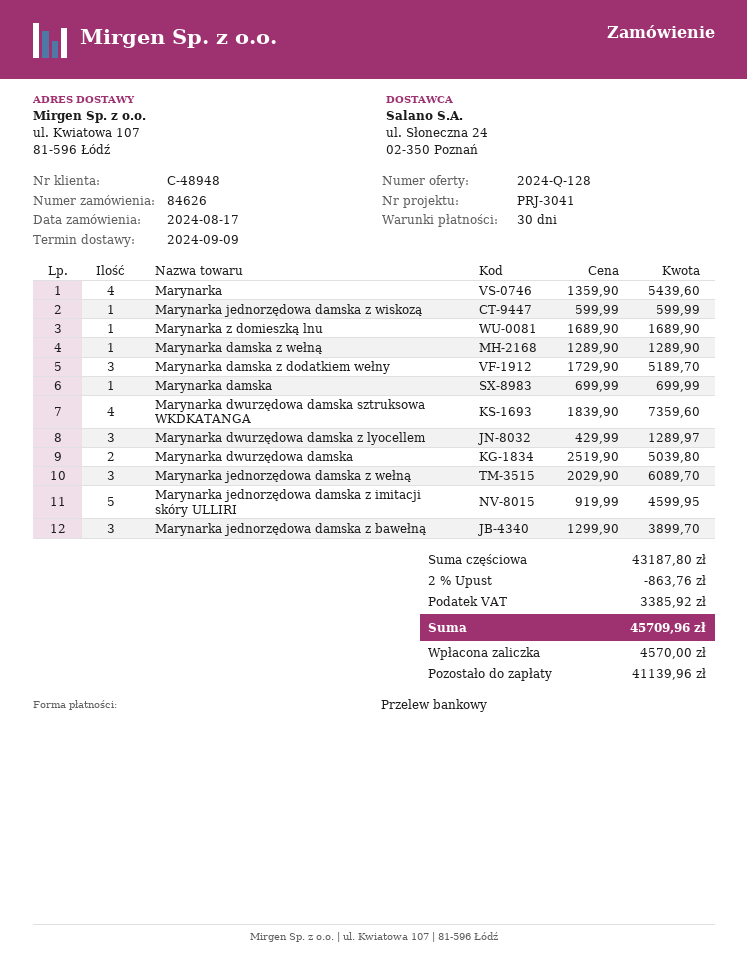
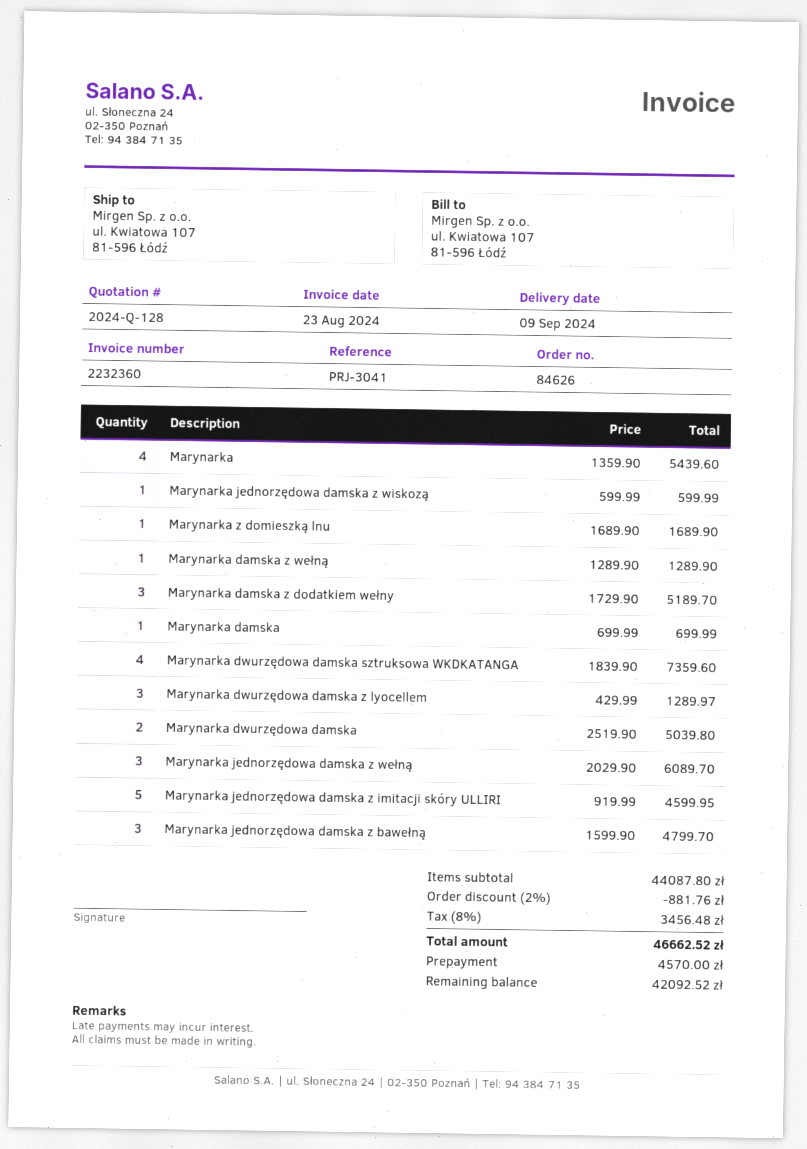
Marynarka jednorzędowa damska z bawełną: 3 x 1299.90 = 3899.70 -> 3 x 1599.90 = 4799.70
subtotal: 43187.80 -> 44087.80
discount: 2% = 863.76 -> 2% = 881.76
tax: 3385.92 -> 3456.48
total: 45709.96 -> 46662.52
balance: 41139.96 -> 42092.52

